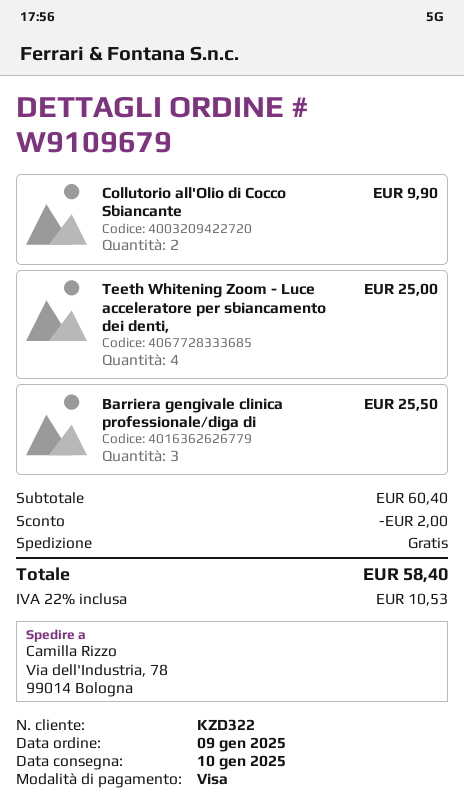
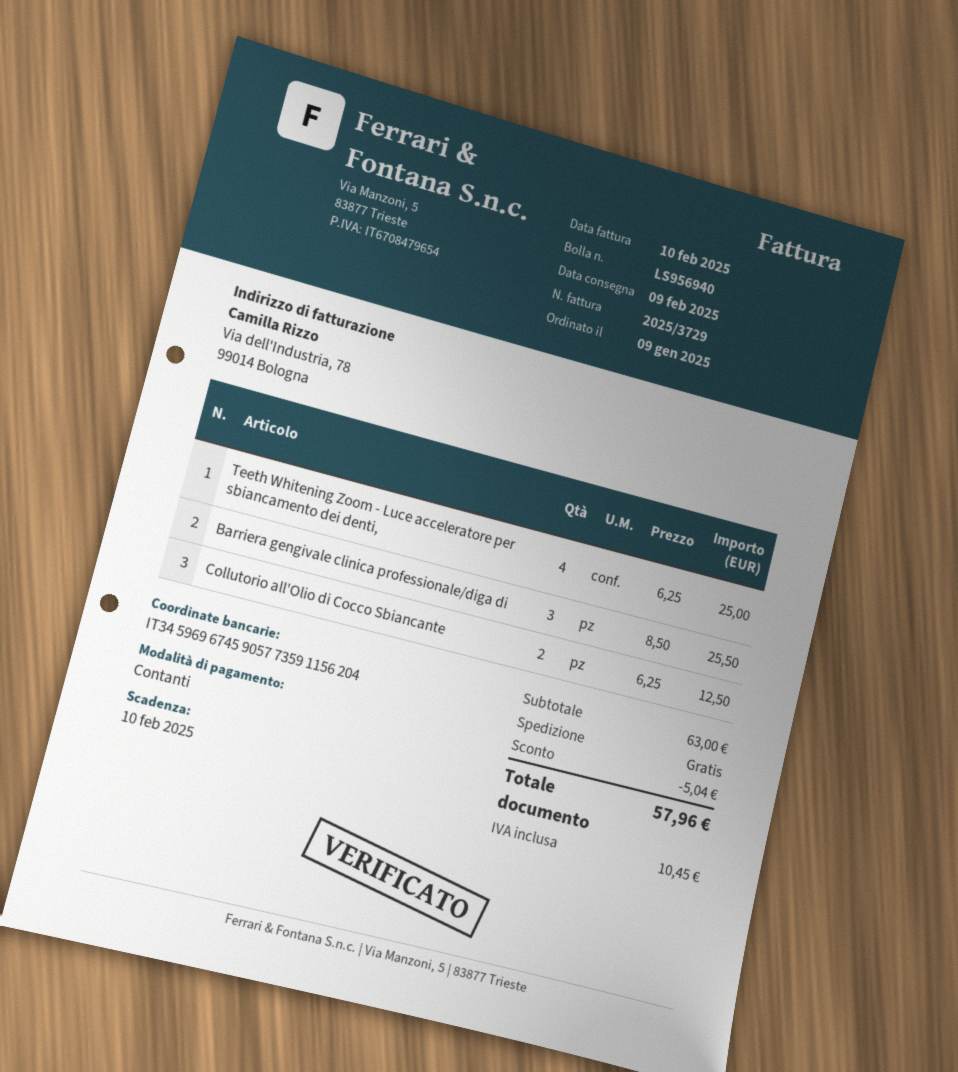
delivery date: 2025-01-10 -> 2025-02-09
payment method: Visa -> cash
Collutorio all'Olio di Cocco Sbiancante: 2 for 9.90 -> 2 for 12.50
subtotal: 60.40 -> 63.00
discount: 2.00 -> 5.04
tax: 10.53 -> 10.45
total: 58.40 -> 57.96

